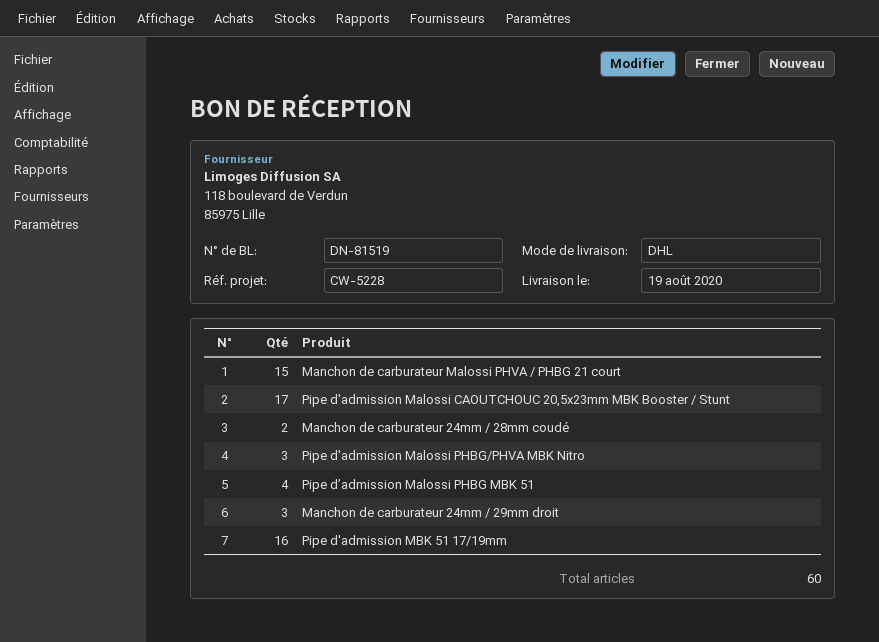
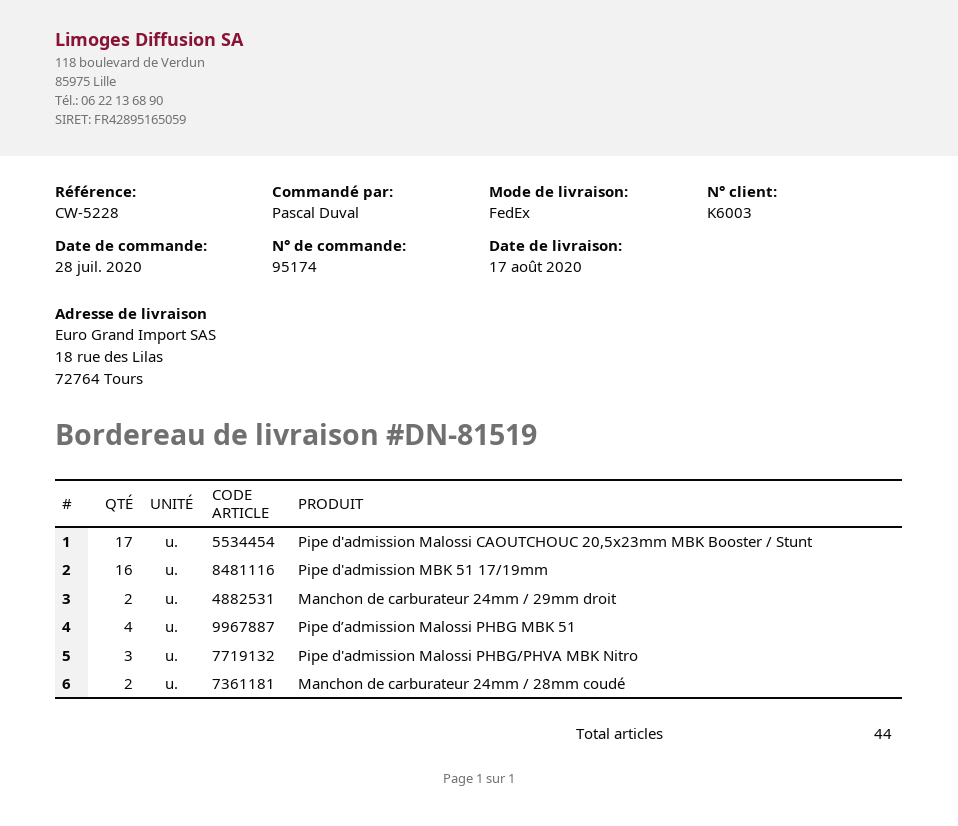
delivery date: 2020-08-19 -> 2020-08-17
shipping method: DHL -> FedEx
Manchon de carburateur Malossi PHVA / PHBG 21 court: 15 -> none
Manchon de carburateur 24mm / 29mm droit: 3 -> 2
total quantity: 60 -> 44

